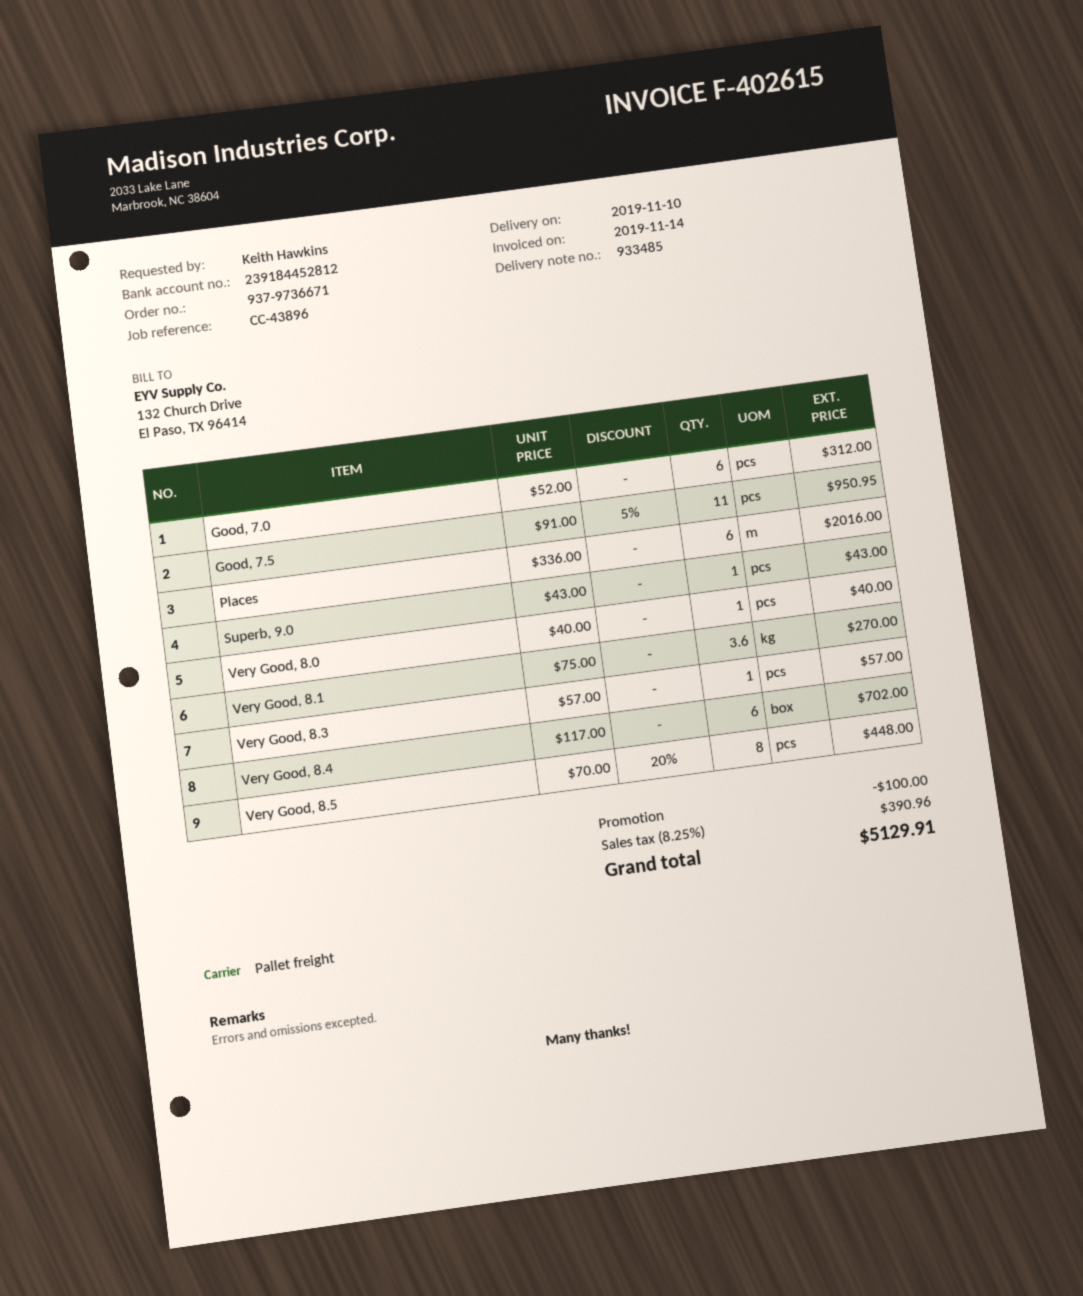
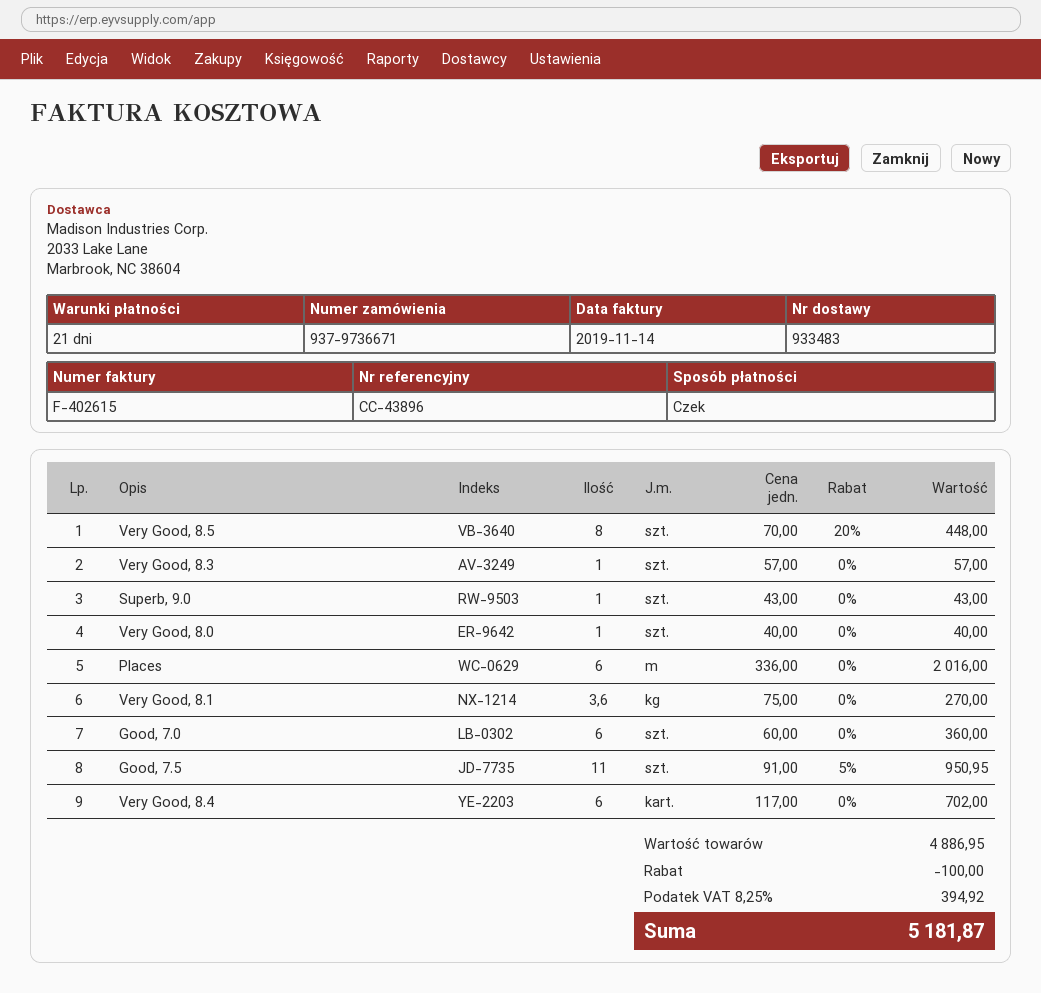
delivery note number: 933485 -> 933483
Good, 7.0: 6 x 52.00 = 312.00 -> 6 x 60.00 = 360.00
tax: 8.25% = 390.96 -> 8.25% = 394.92
total: 5129.91 -> 5181.87

